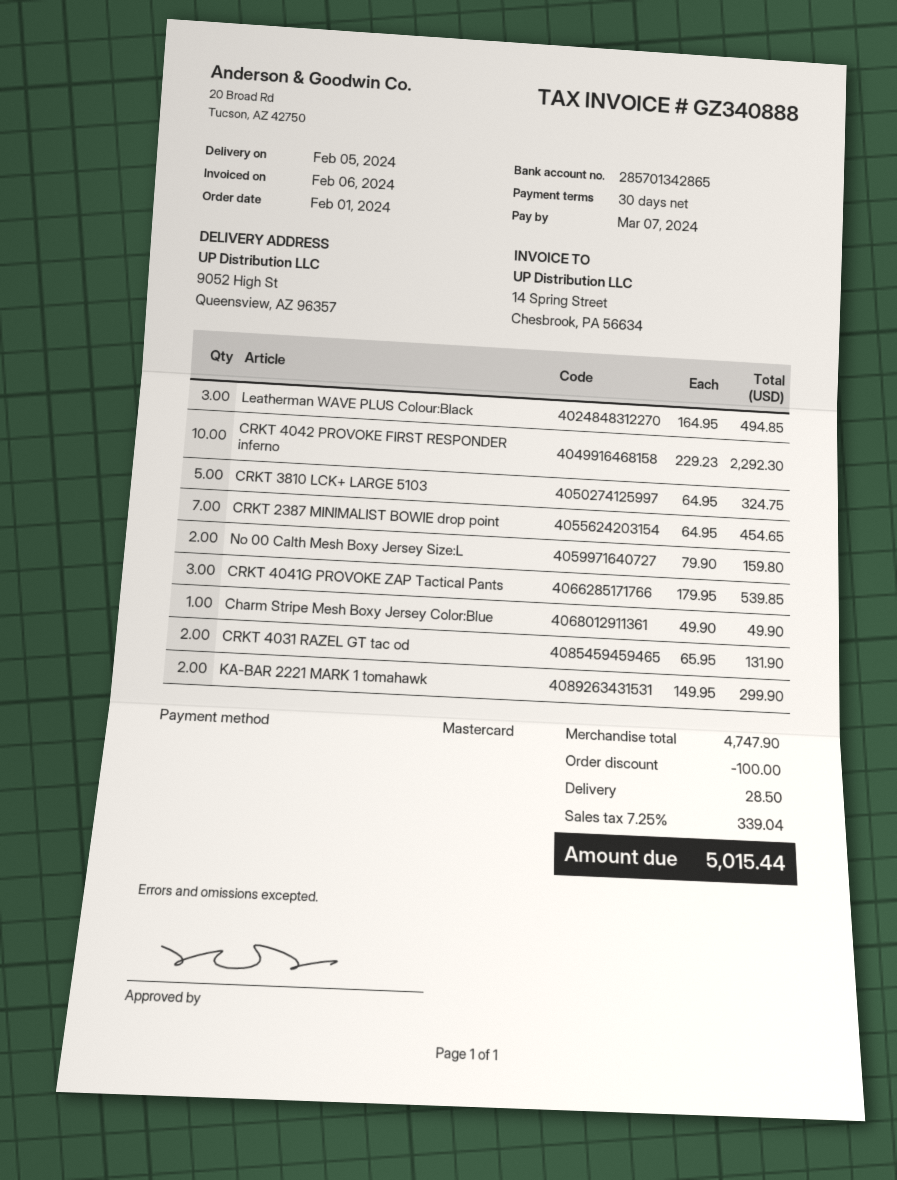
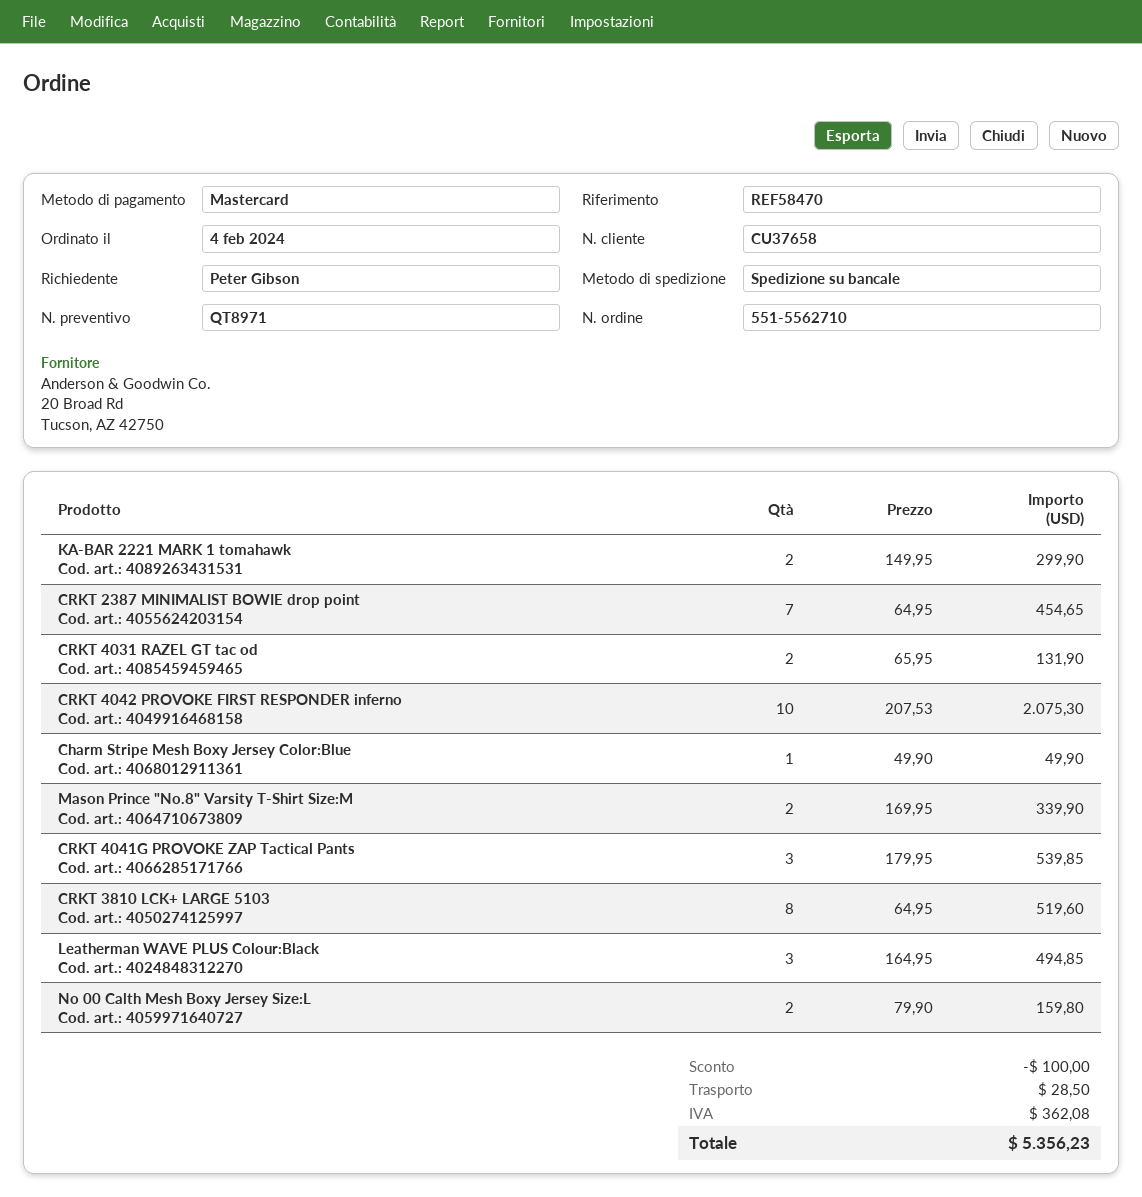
order date: 2024-02-01 -> 2024-02-04
CRKT 4042 PROVOKE FIRST RESPONDER inferno: 10 x 229.23 = 2292.30 -> 10 x 207.53 = 2075.30
CRKT 3810 LCK+ LARGE 5103: 5 x 64.95 = 324.75 -> 8 x 64.95 = 519.60
Mason Prince "No.8" Varsity T-Shirt Size:M: none -> 2 x 169.95 = 339.90
tax: 339.04 -> 362.08
total: 5015.44 -> 5356.23

